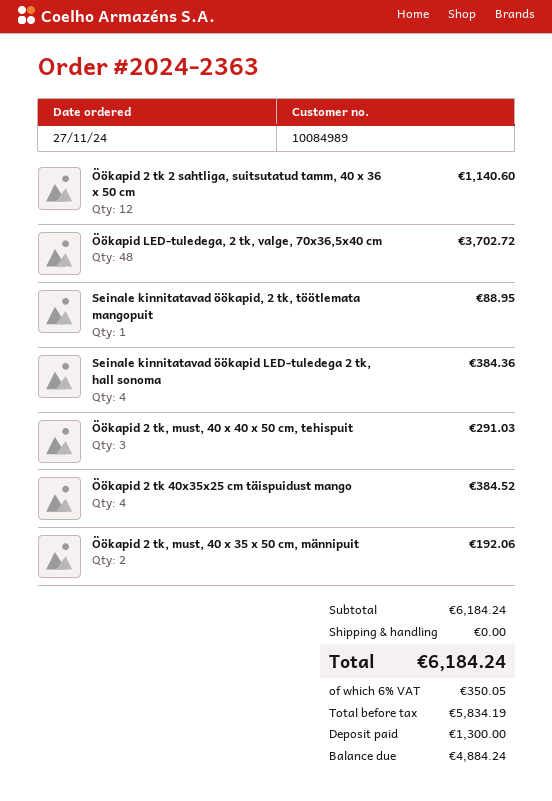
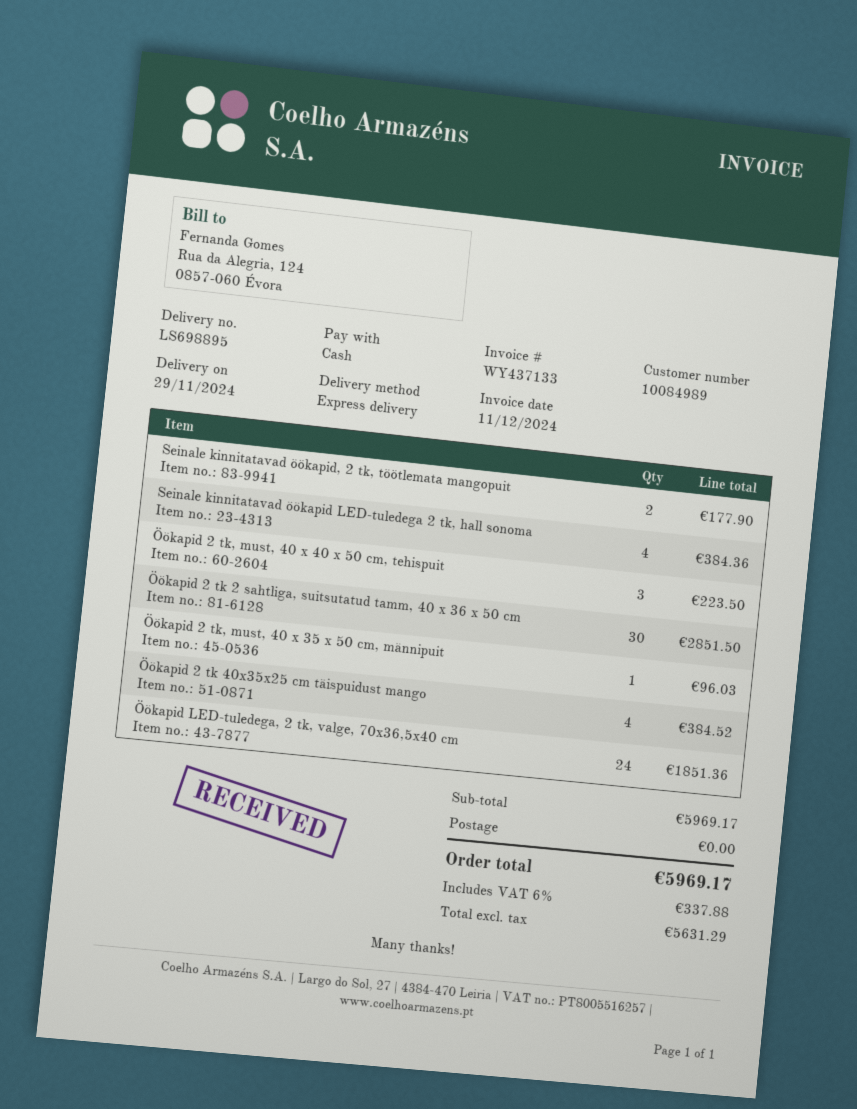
Öökapid 2 tk 2 sahtliga, suitsutatud tamm, 40 x 36 x 50 cm: 12 for 1140.60 -> 30 for 2851.50
Öökapid LED-tuledega, 2 tk, valge, 70x36,5x40 cm: 48 for 3702.72 -> 24 for 1851.36
Seinale kinnitatavad öökapid, 2 tk, töötlemata mangopuit: 1 for 88.95 -> 2 for 177.90
Öökapid 2 tk, must, 40 x 40 x 50 cm, tehispuit: 3 for 291.03 -> 3 for 223.50
Öökapid 2 tk, must, 40 x 35 x 50 cm, männipuit: 2 for 192.06 -> 1 for 96.03
subtotal: 6184.24 -> 5969.17
net: 5834.19 -> 5631.29
tax: 6% = 350.05 -> 6% = 337.88
total: 6184.24 -> 5969.17

